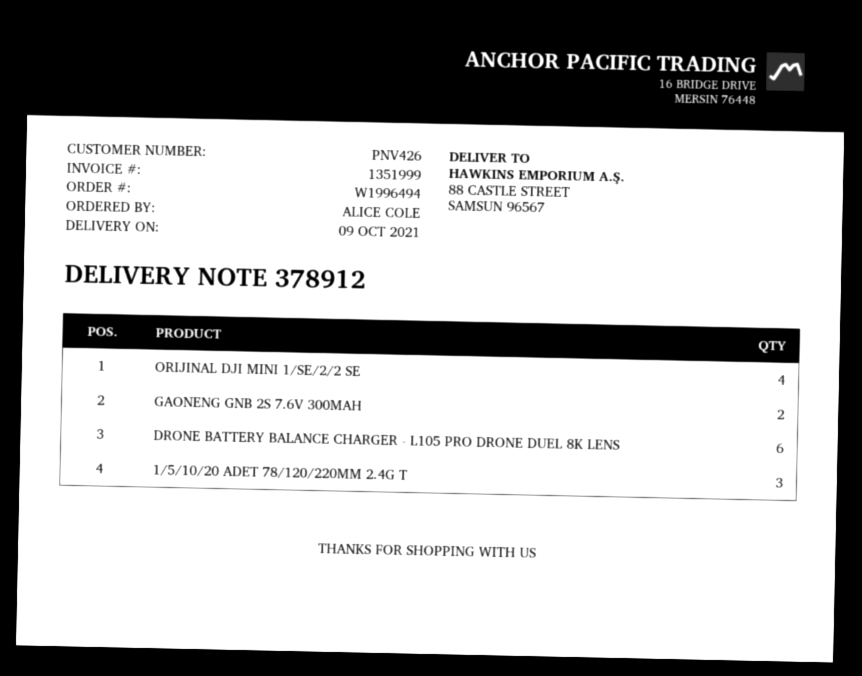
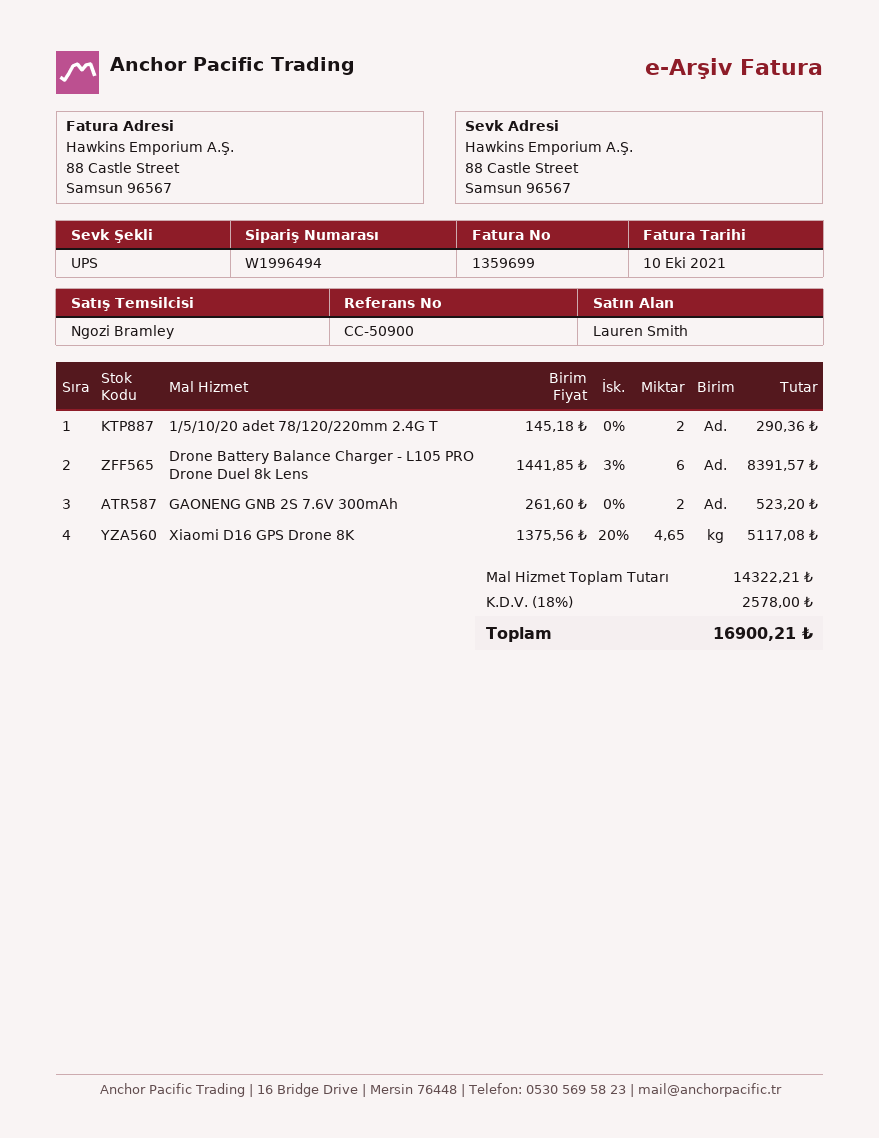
invoice number: 1351999 -> 1359699
ordered by: ALICE COLE -> Lauren Smith
ORIJINAL DJI MINI 1/SE/2/2 SE: 4 -> none
1/5/10/20 ADET 78/120/220MM 2.4G T: 3 -> 2
Xiaomi D16 GPS Drone 8K: none -> 4.65

